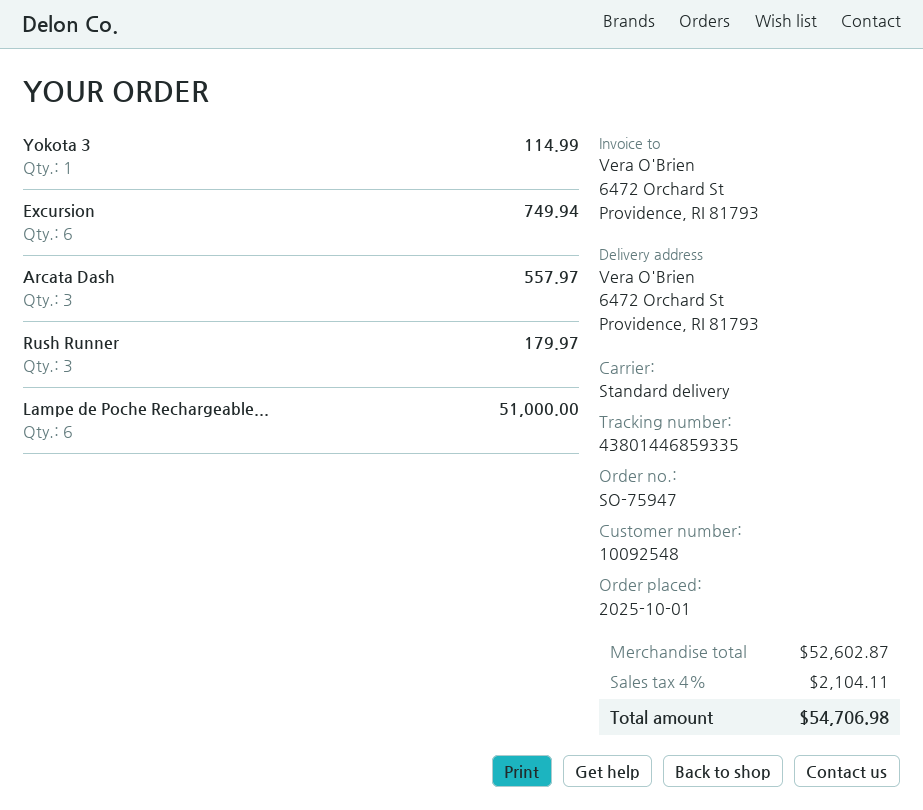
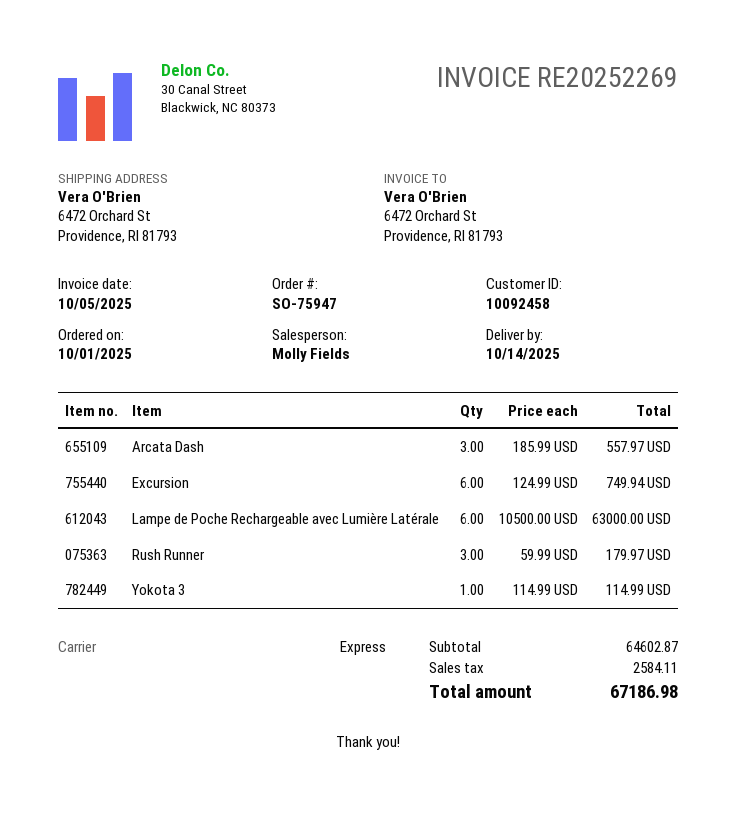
customer number: 10092548 -> 10092458
shipping method: standard -> express
Lampe de Poche Rechargeable...: 6 for 51000.00 -> 6 for 63000.00
subtotal: 52602.87 -> 64602.87
tax: 2104.11 -> 2584.11
total: 54706.98 -> 67186.98

